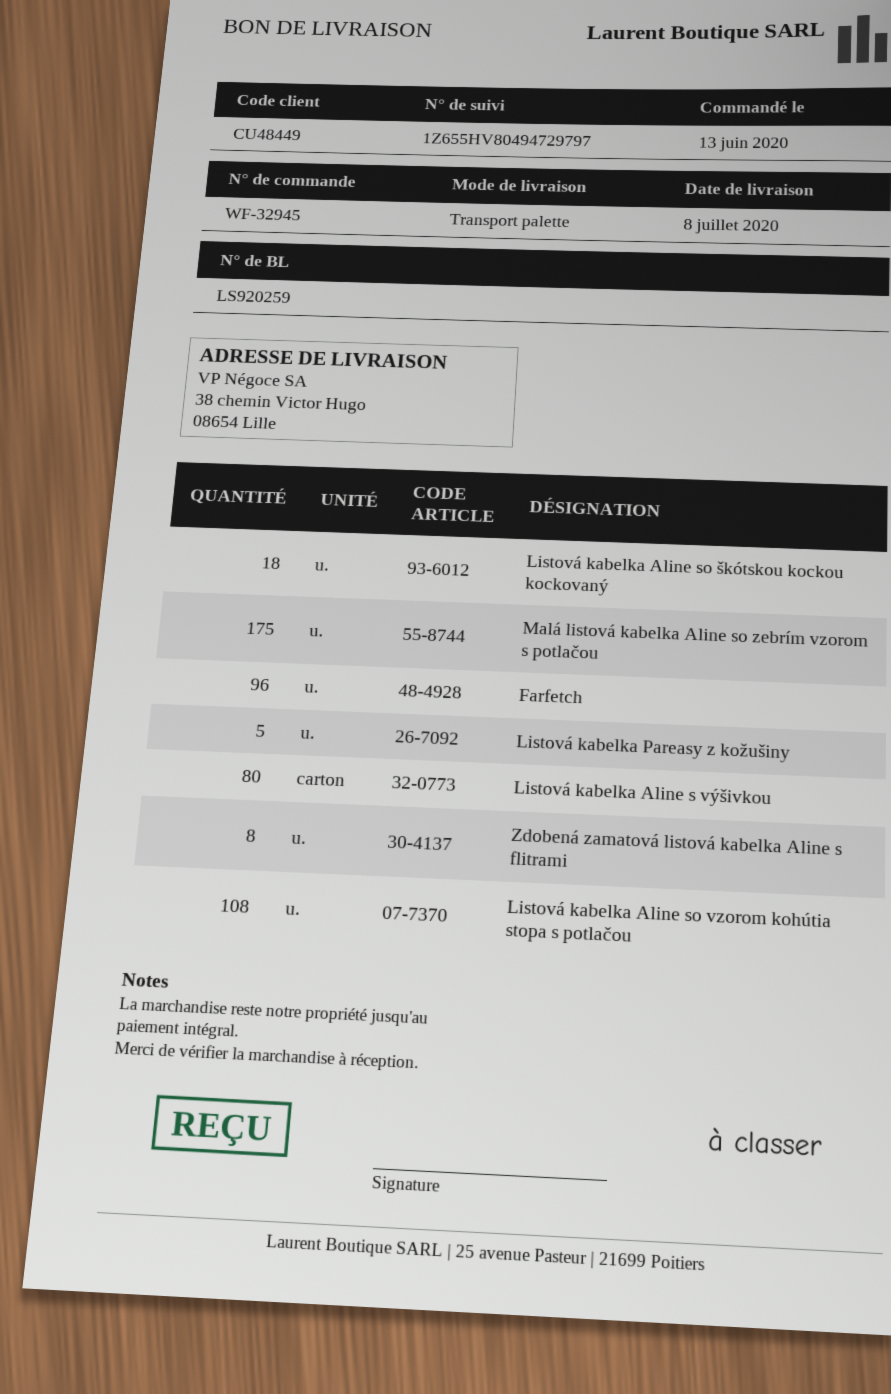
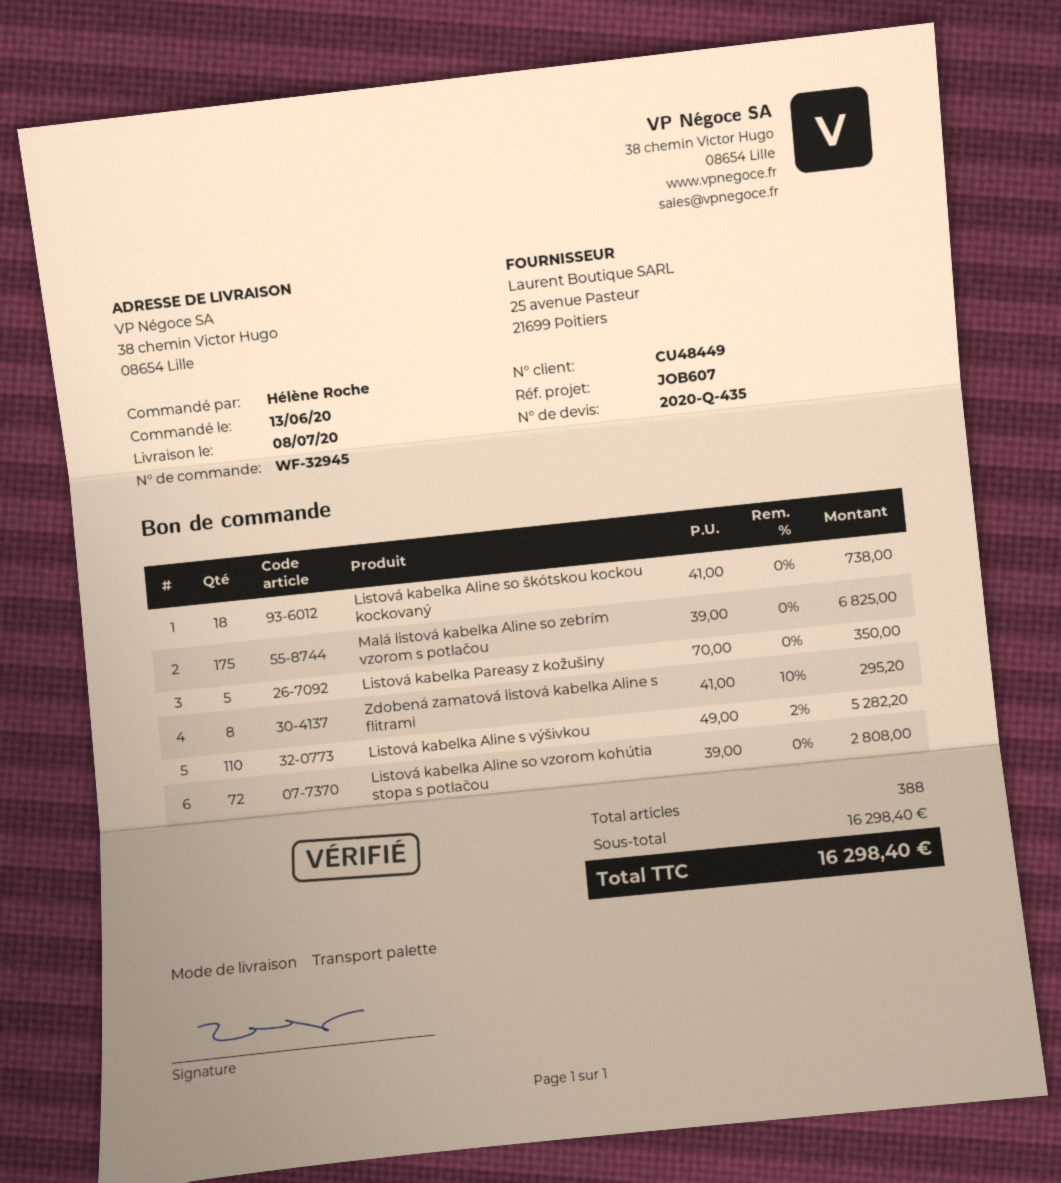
Farfetch: 96 -> none
Listová kabelka Aline s výšivkou: 80 -> 110
Listová kabelka Aline so vzorom kohútia stopa s potlačou: 108 -> 72

